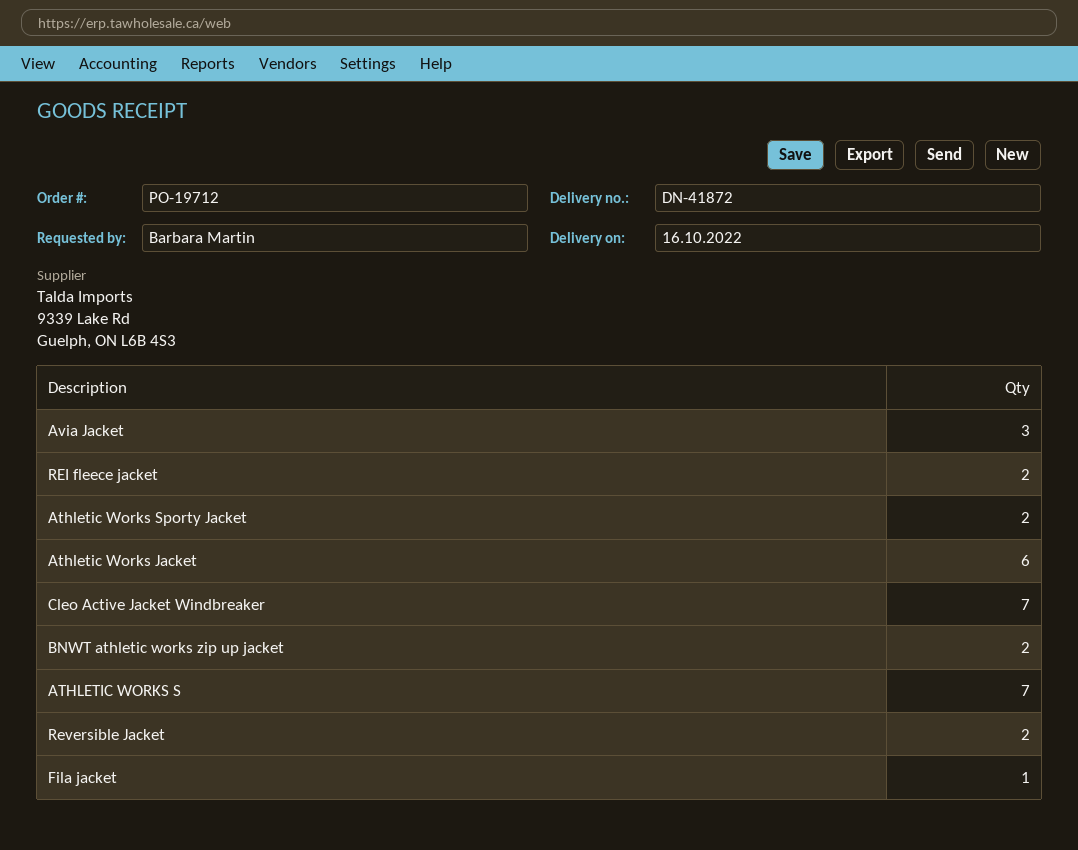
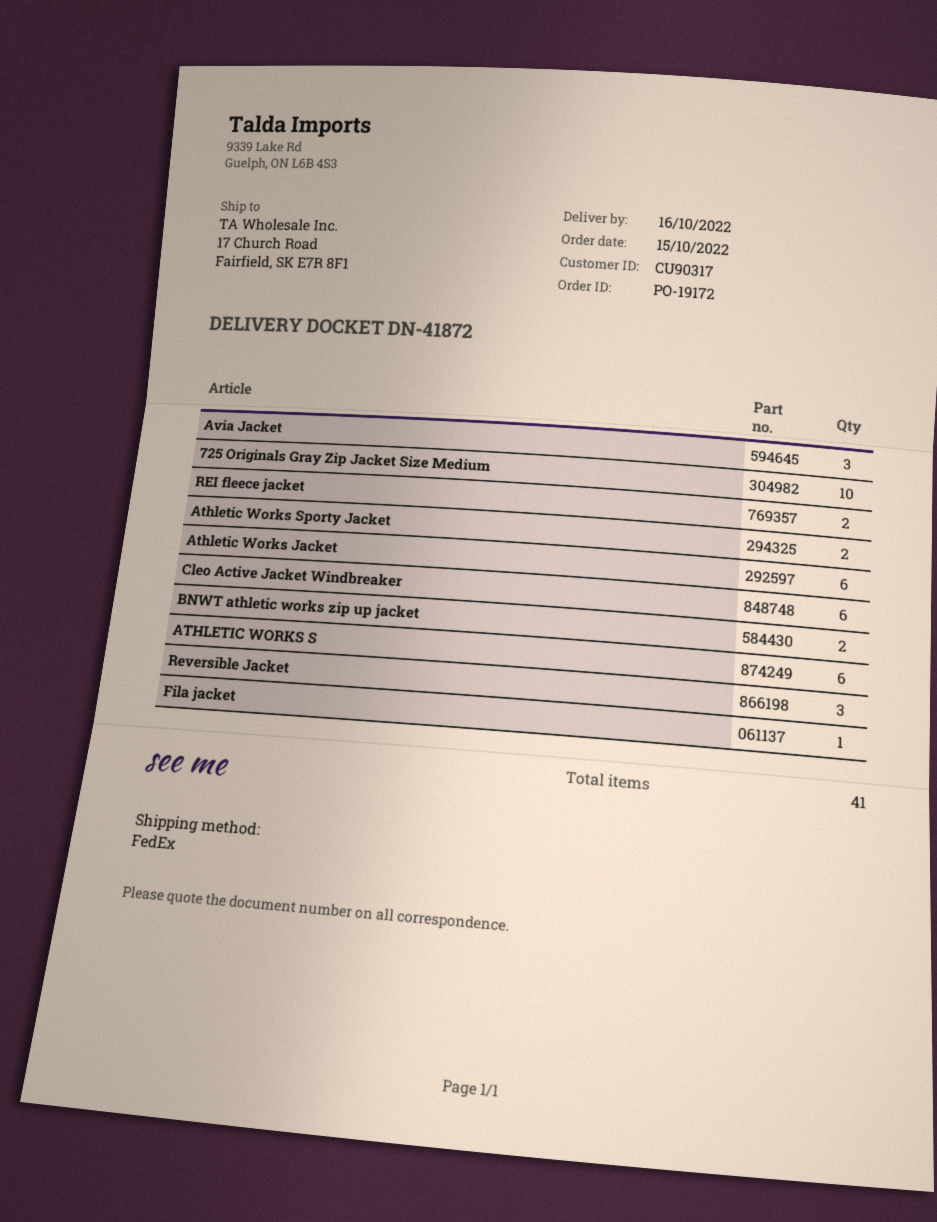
order number: PO-19712 -> PO-19172
Cleo Active Jacket Windbreaker: 7 -> 6
ATHLETIC WORKS S: 7 -> 6
Reversible Jacket: 2 -> 3
725 Originals Gray Zip Jacket Size Medium: none -> 10

